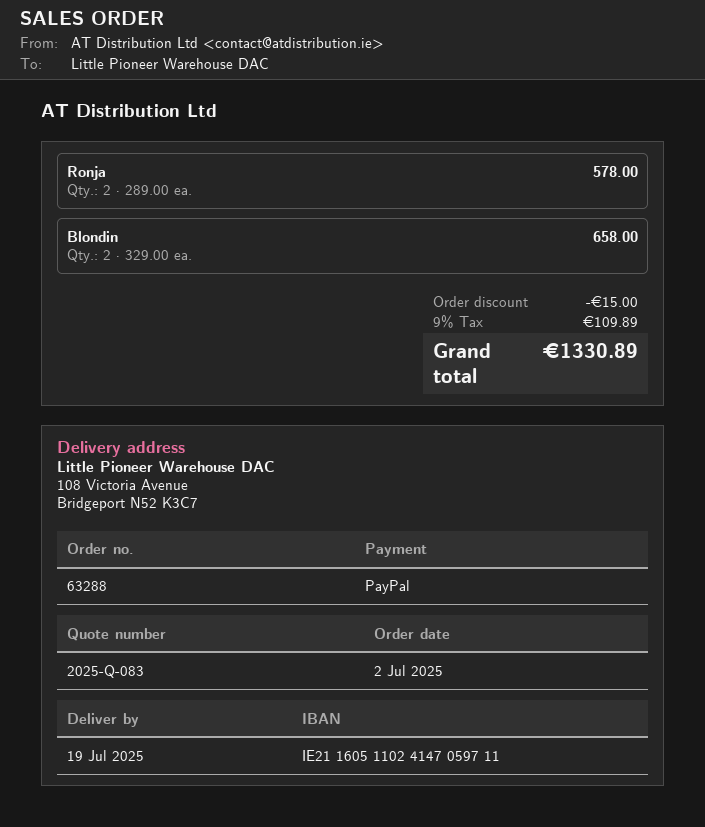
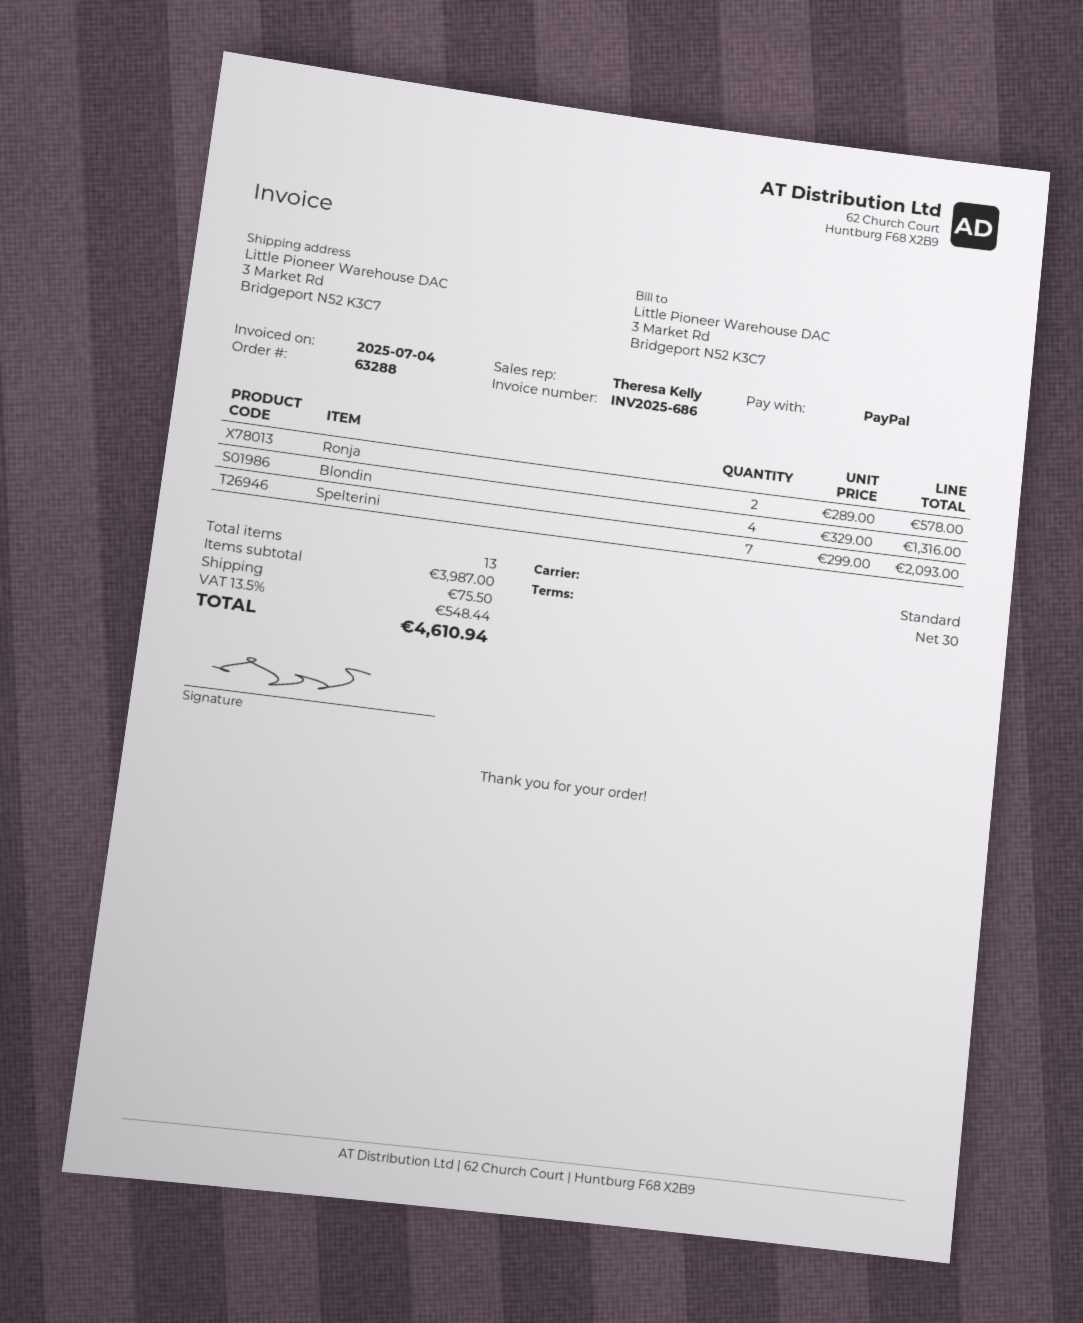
ship to: 108 Victoria Avenue, Bridgeport N52 K3C7 -> 3 Market Rd, Bridgeport N52 K3C7
Blondin: 2 x 329.00 = 658.00 -> 4 x 329.00 = 1316.00
Spelterini: none -> 7 x 299.00 = 2093.00
discount: 15.00 -> none
shipping: none -> 75.50
tax: 9% = 109.89 -> 13.5% = 548.44
total: 1330.89 -> 4610.94

